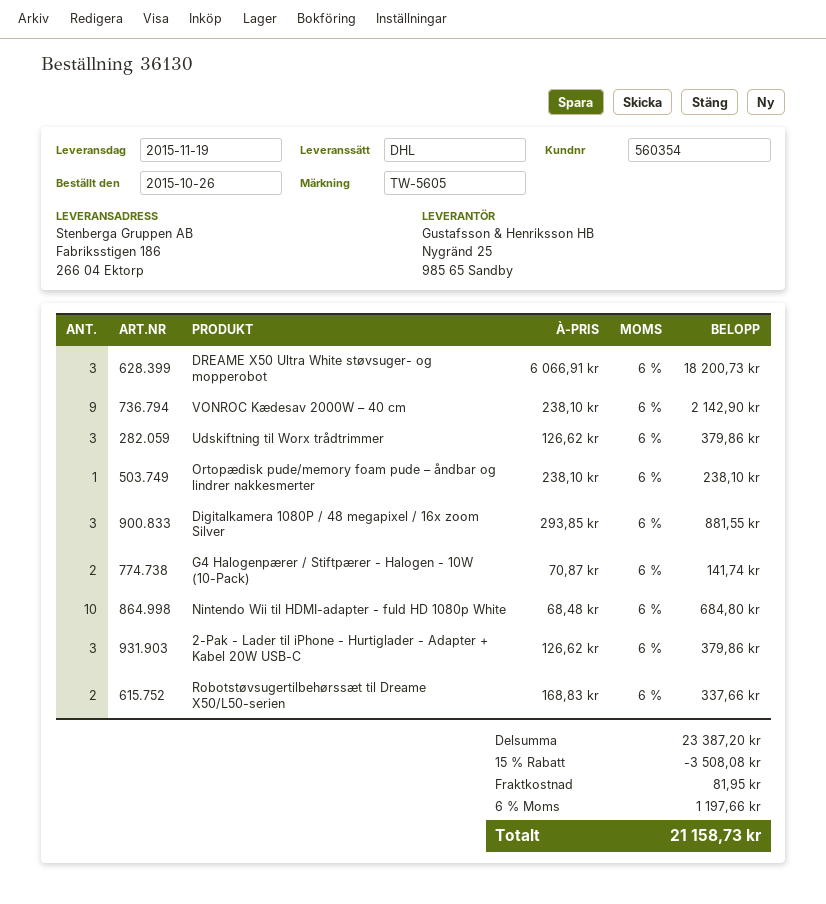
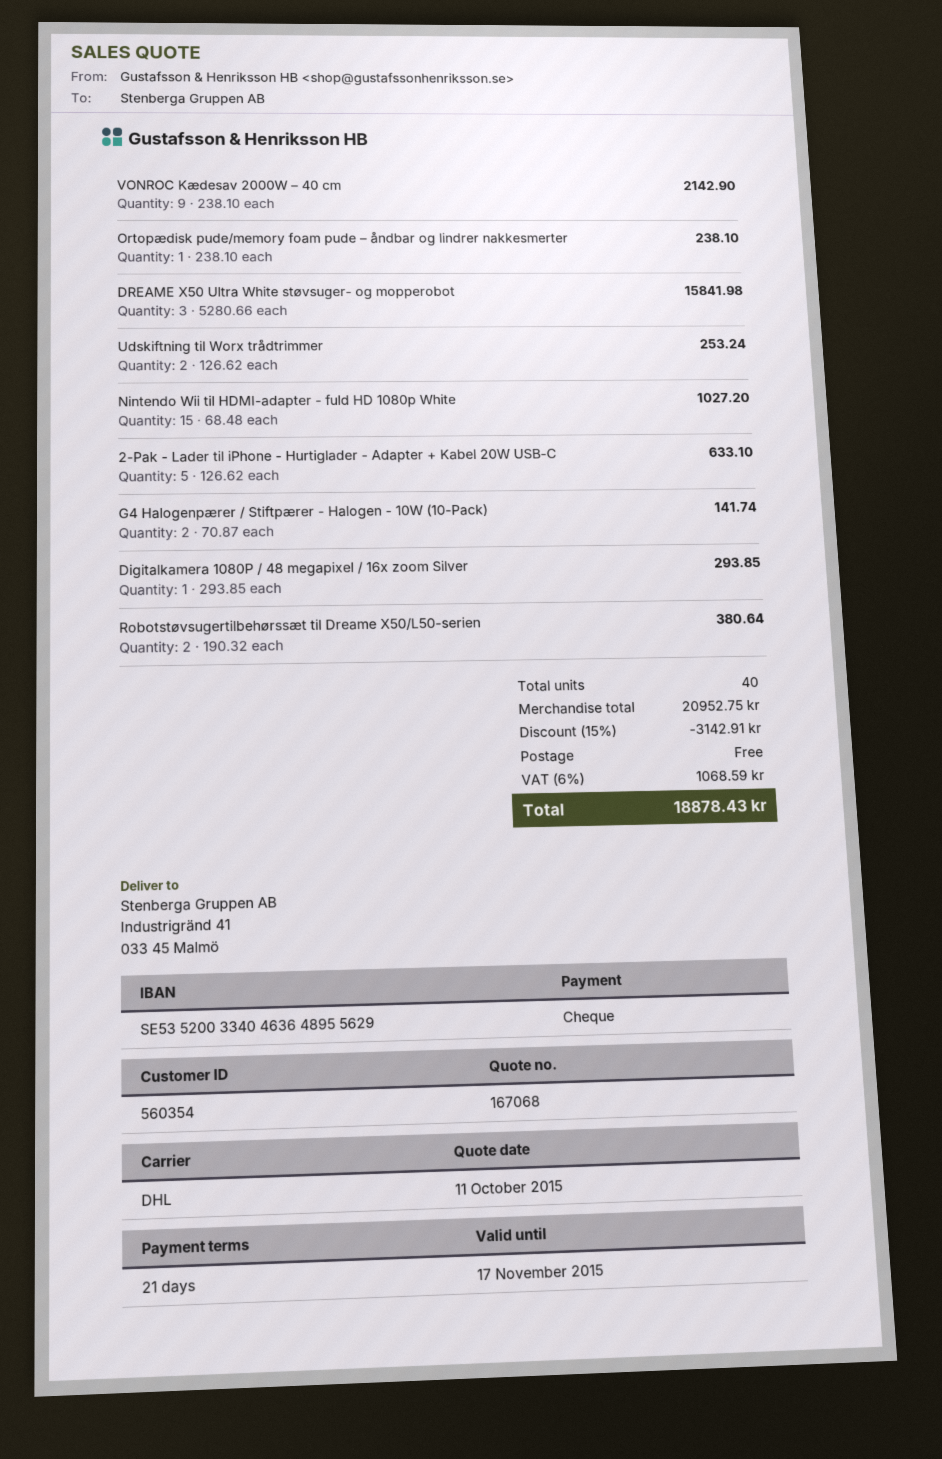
ship to: Fabriksstigen 186, 266 04 Ektorp -> Industrigränd 41, 033 45 Malmö
DREAME X50 Ultra White støvsuger- og mopperobot: 3 x 6066.91 = 18200.73 -> 3 x 5280.66 = 15841.98
Udskiftning til Worx trådtrimmer: 3 x 126.62 = 379.86 -> 2 x 126.62 = 253.24
Digitalkamera 1080P / 48 megapixel / 16x zoom Silver: 3 x 293.85 = 881.55 -> 1 x 293.85 = 293.85
Nintendo Wii til HDMI-adapter - fuld HD 1080p White: 10 x 68.48 = 684.80 -> 15 x 68.48 = 1027.20
2-Pak - Lader til iPhone - Hurtiglader - Adapter + Kabel 20W USB-C: 3 x 126.62 = 379.86 -> 5 x 126.62 = 633.10
Robotstøvsugertilbehørssæt til Dreame X50/L50-serien: 2 x 168.83 = 337.66 -> 2 x 190.32 = 380.64
subtotal: 23387.20 -> 20952.75
discount: 15% = 3508.08 -> 15% = 3142.91
shipping: 81.95 -> 0.00
tax: 6% = 1197.66 -> 6% = 1068.59
total: 21158.73 -> 18878.43

